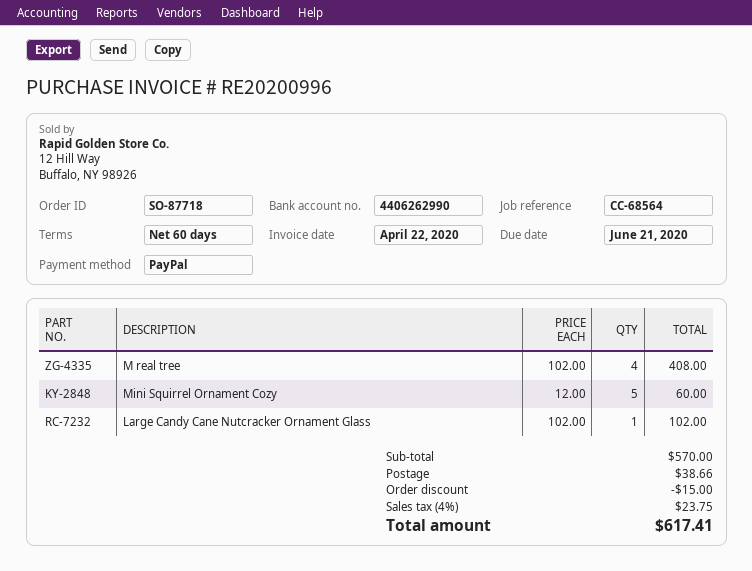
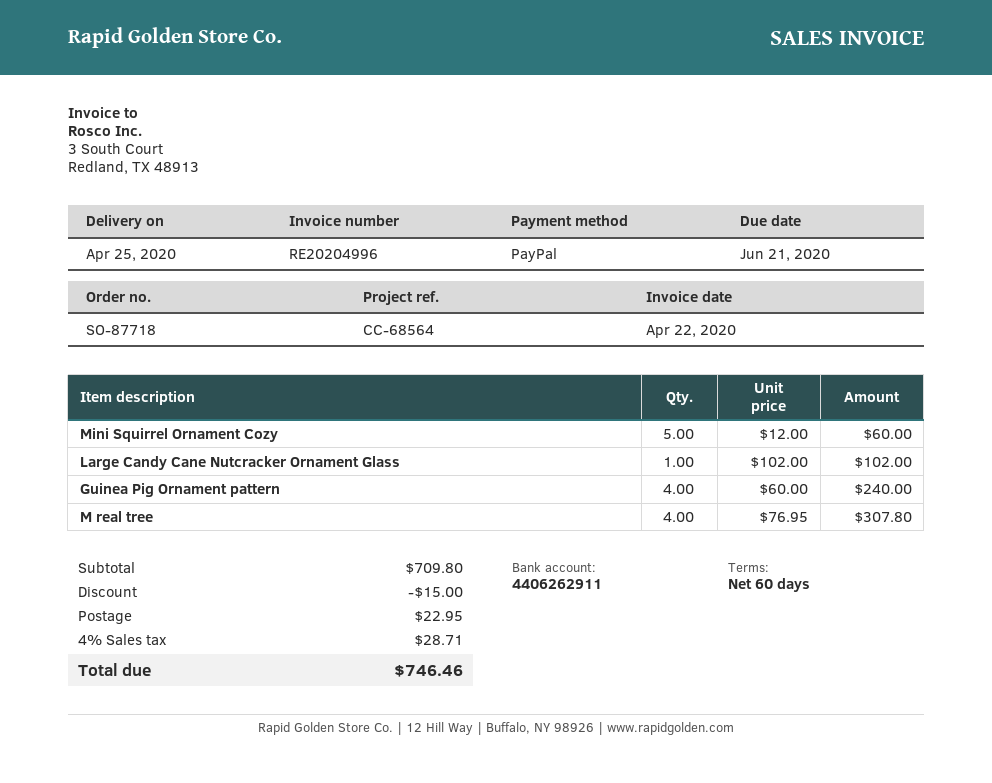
invoice number: RE20200996 -> RE20204996
bank account: 4406262990 -> 4406262911
M real tree: 4 x 102.00 = 408.00 -> 4 x 76.95 = 307.80
Guinea Pig Ornament pattern: none -> 4 x 60.00 = 240.00
subtotal: 570.00 -> 709.80
shipping: 38.66 -> 22.95
tax: 4% = 23.75 -> 4% = 28.71
total: 617.41 -> 746.46

